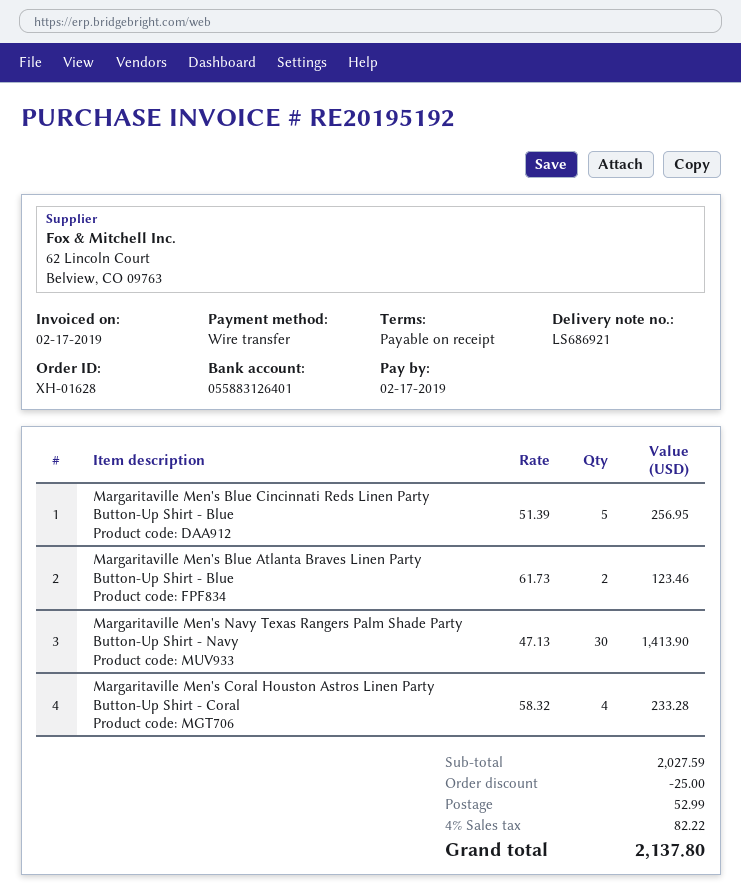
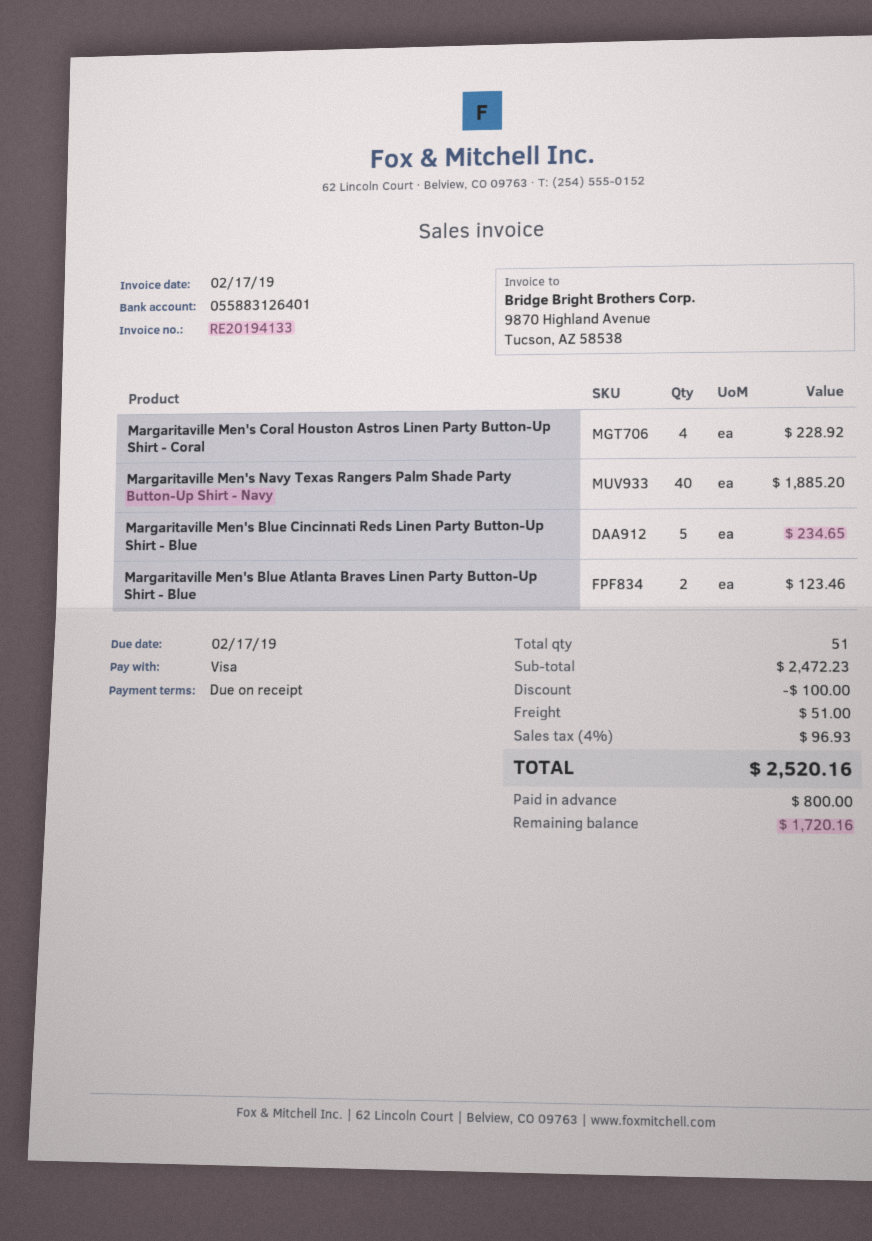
invoice number: RE20195192 -> RE20194133
payment method: bank transfer -> Visa
Margaritaville Men's Blue Cincinnati Reds Linen Party Button-Up Shirt - Blue: 5 for 256.95 -> 5 for 234.65
Margaritaville Men's Navy Texas Rangers Palm Shade Party Button-Up Shirt - Navy: 30 for 1413.90 -> 40 for 1885.20
Margaritaville Men's Coral Houston Astros Linen Party Button-Up Shirt - Coral: 4 for 233.28 -> 4 for 228.92
subtotal: 2027.59 -> 2472.23
discount: 25.00 -> 100.00
shipping: 52.99 -> 51.00
tax: 4% = 82.22 -> 4% = 96.93
total: 2137.80 -> 2520.16

